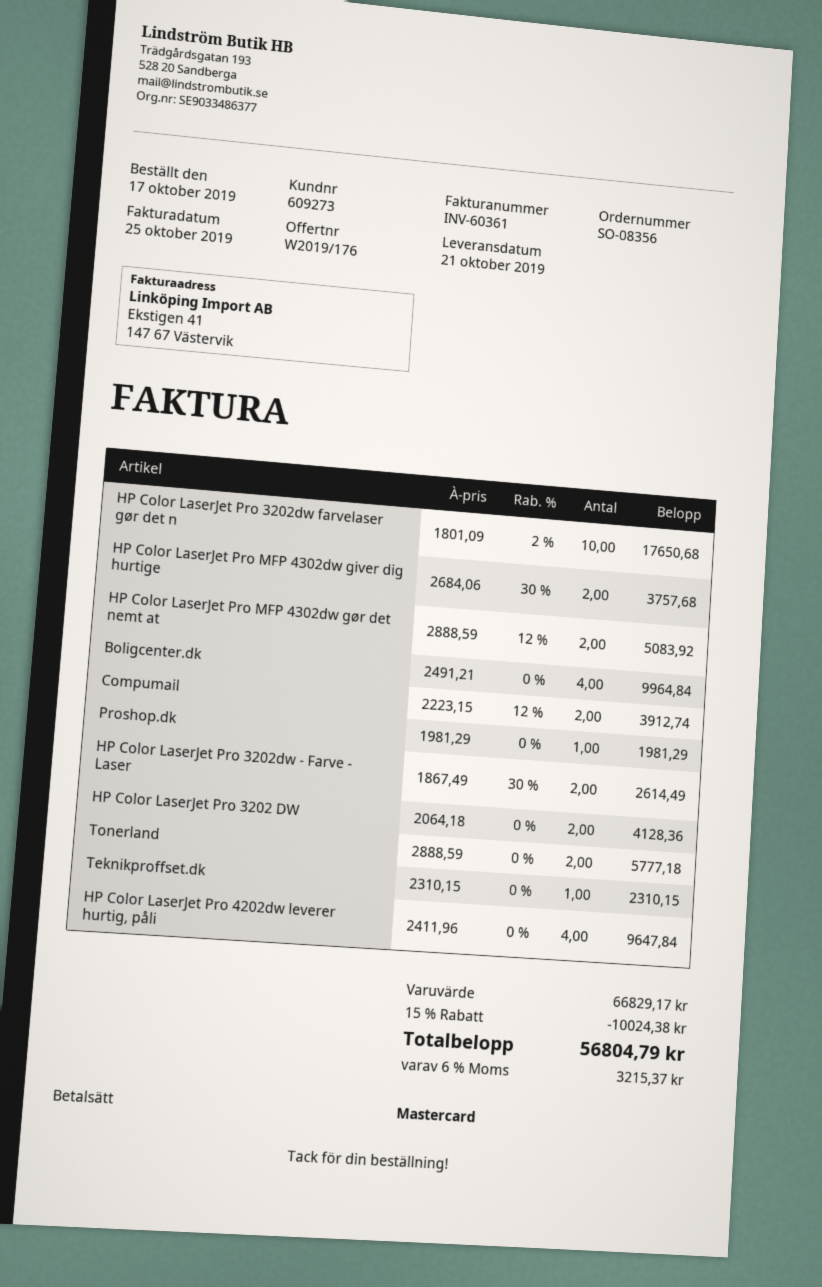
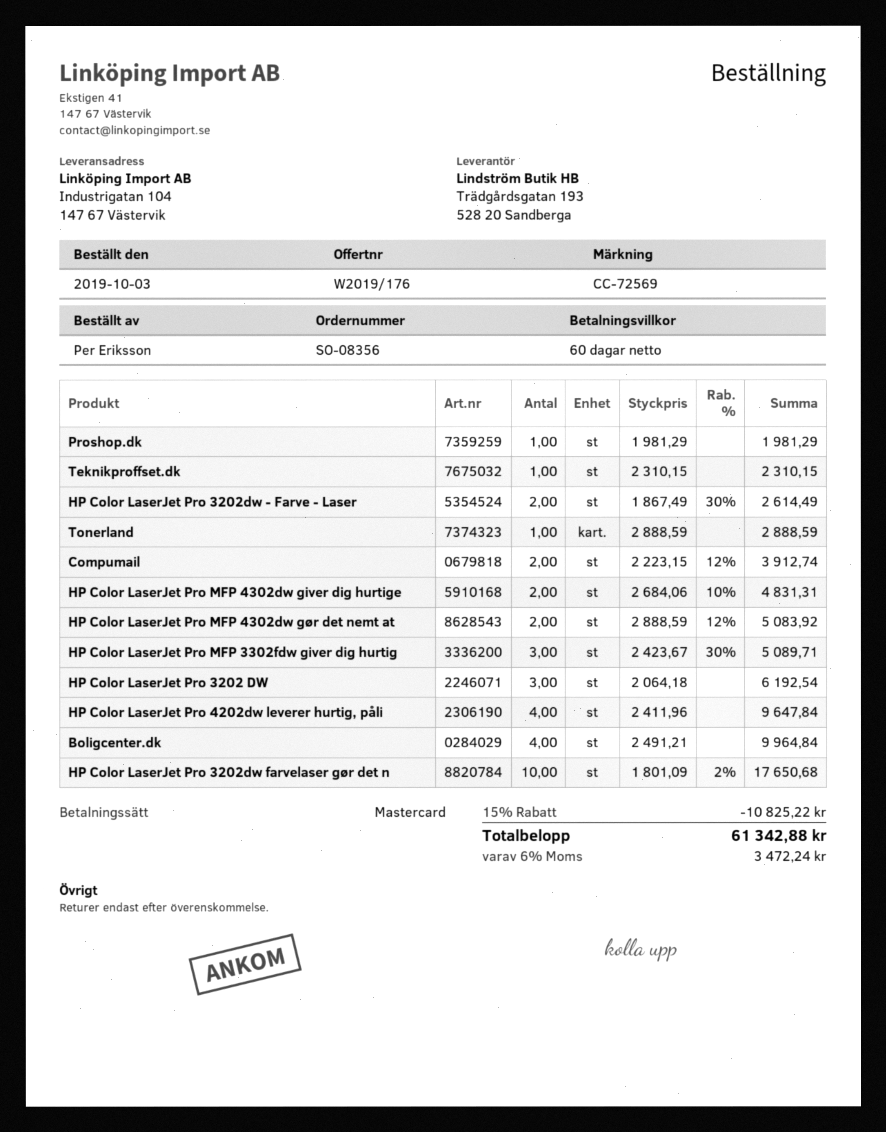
order date: 2019-10-17 -> 2019-10-03
HP Color LaserJet Pro MFP 4302dw giver dig hurtige: 2 x 2684.06 - 30% = 3757.68 -> 2 x 2684.06 - 10% = 4831.31
HP Color LaserJet Pro 3202 DW: 2 x 2064.18 = 4128.36 -> 3 x 2064.18 = 6192.54
Tonerland: 2 x 2888.59 = 5777.18 -> 1 x 2888.59 = 2888.59
HP Color LaserJet Pro MFP 3302fdw giver dig hurtig: none -> 3 x 2423.67 - 30% = 5089.71
discount: 15% = 10024.38 -> 15% = 10825.22
tax: 6% = 3215.37 -> 6% = 3472.24
total: 56804.79 -> 61342.88

